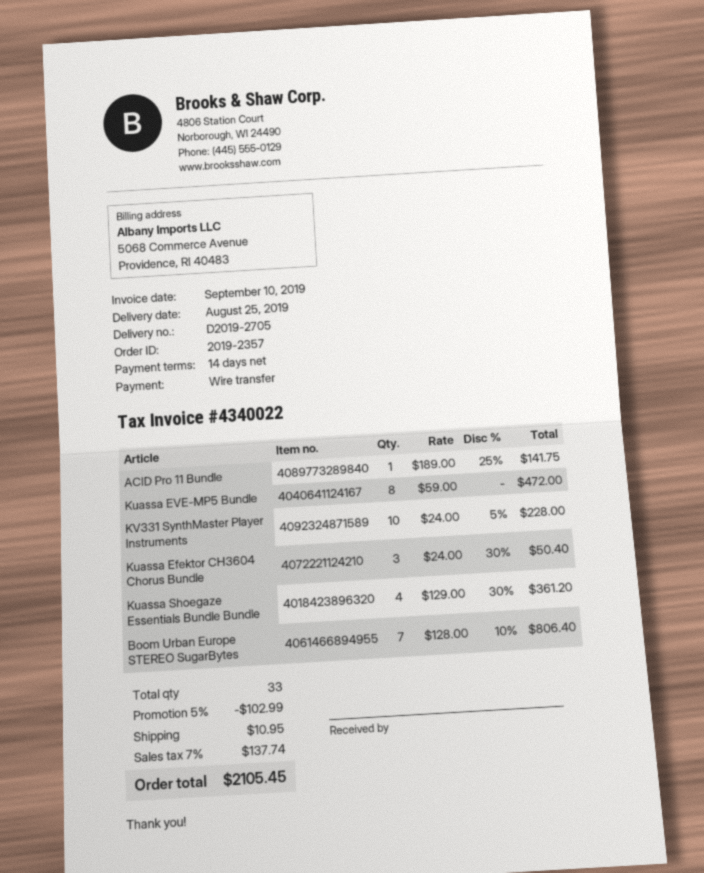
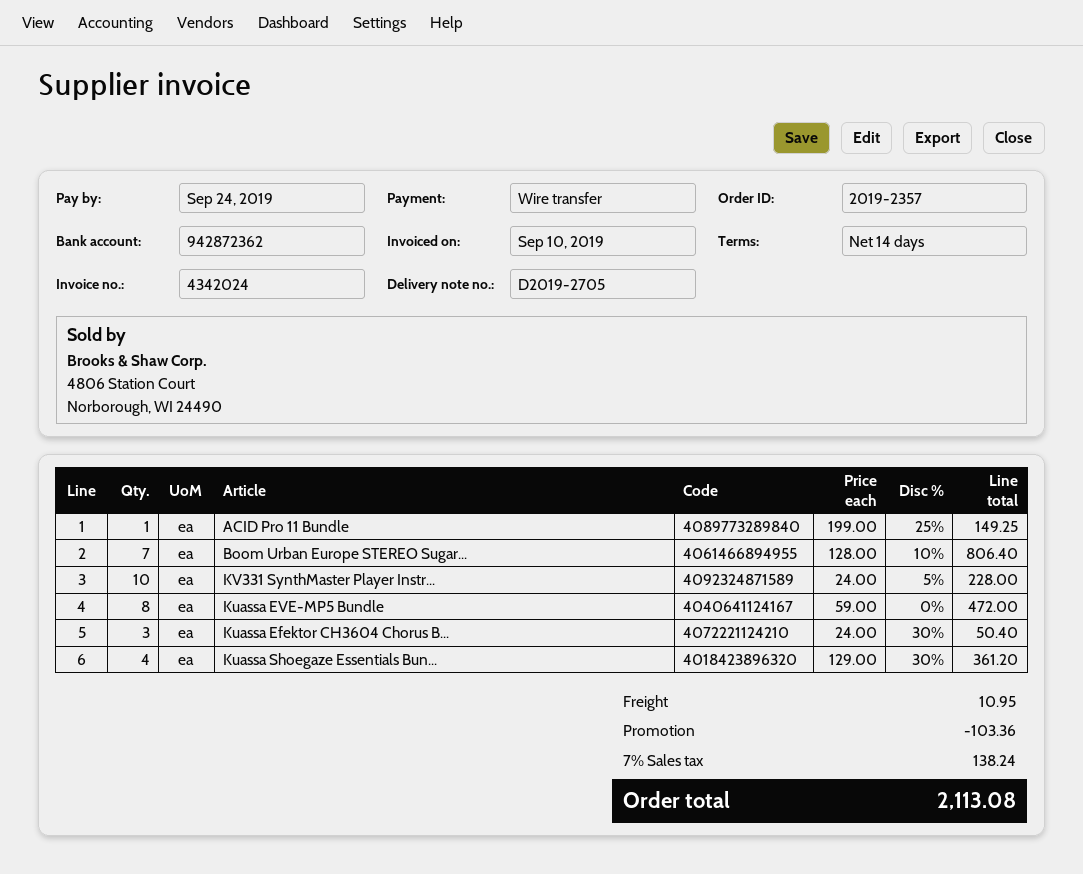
invoice number: 4340022 -> 4342024
ACID Pro 11 Bundle: 1 x 189.00 - 25% = 141.75 -> 1 x 199.00 - 25% = 149.25
discount: 102.99 -> 103.36
tax: 7% = 137.74 -> 7% = 138.24
total: 2105.45 -> 2113.08

